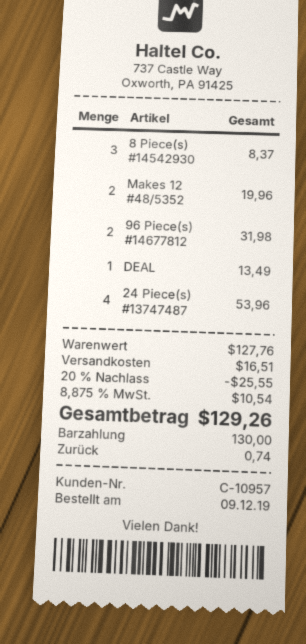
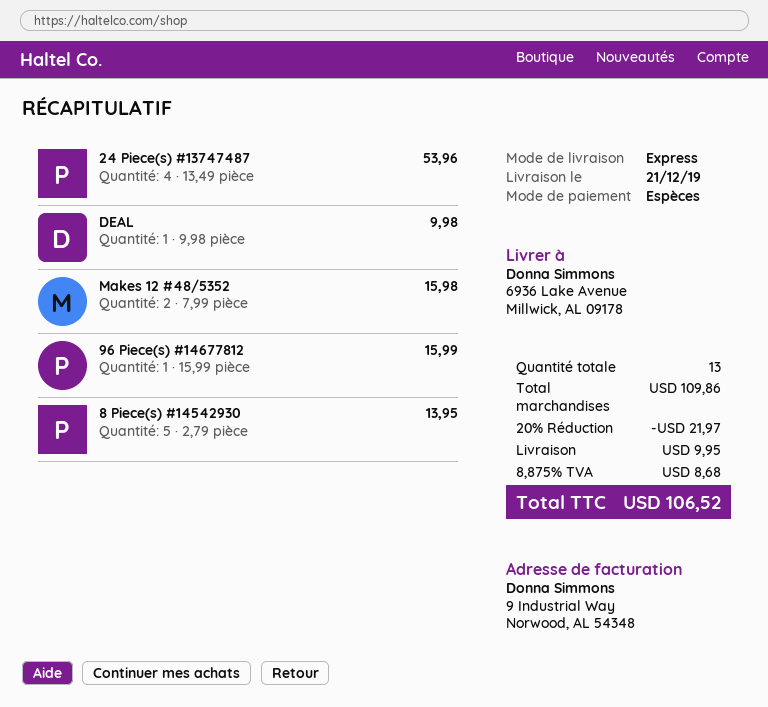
8 Piece(s) #14542930: 3 for 8.37 -> 5 for 13.95
Makes 12 #48/5352: 2 for 19.96 -> 2 for 15.98
96 Piece(s) #14677812: 2 for 31.98 -> 1 for 15.99
DEAL: 1 for 13.49 -> 1 for 9.98
subtotal: 127.76 -> 109.86
discount: 20% = 25.55 -> 20% = 21.97
shipping: 16.51 -> 9.95
tax: 8.875% = 10.54 -> 8.875% = 8.68
total: 129.26 -> 106.52

